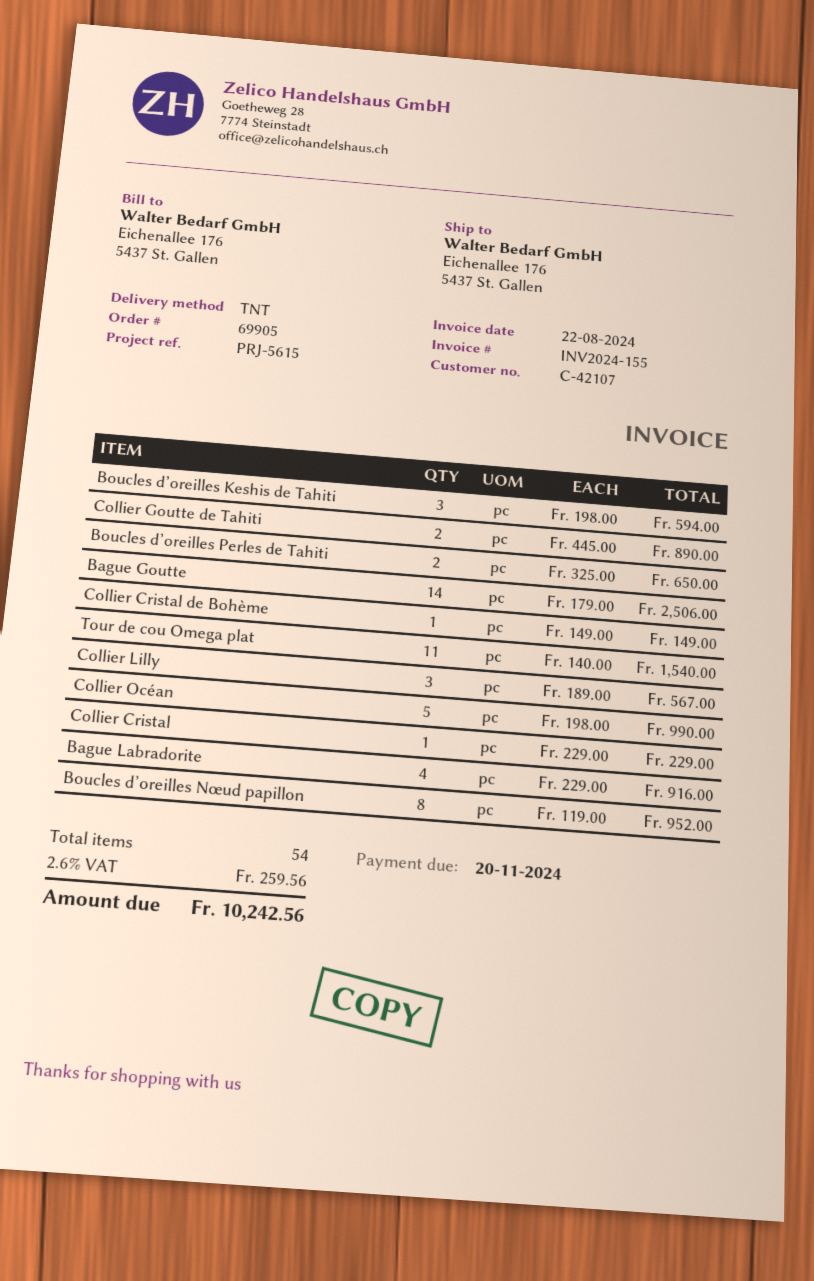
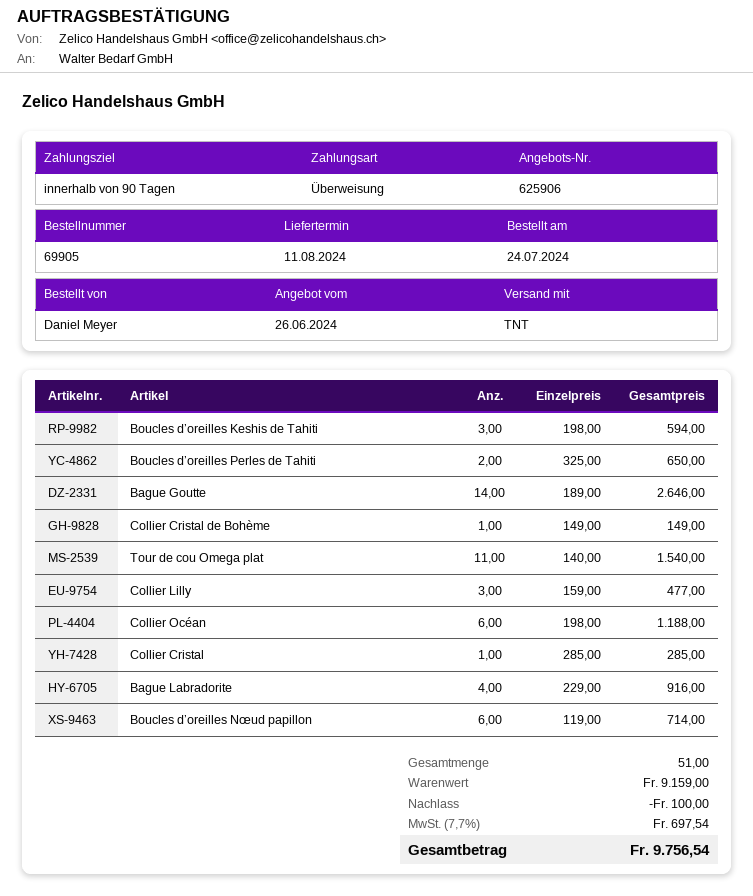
Collier Goutte de Tahiti: 2 x 445.00 = 890.00 -> none
Bague Goutte: 14 x 179.00 = 2506.00 -> 14 x 189.00 = 2646.00
Collier Lilly: 3 x 189.00 = 567.00 -> 3 x 159.00 = 477.00
Collier Océan: 5 x 198.00 = 990.00 -> 6 x 198.00 = 1188.00
Collier Cristal: 1 x 229.00 = 229.00 -> 1 x 285.00 = 285.00
Boucles d’oreilles Nœud papillon: 8 x 119.00 = 952.00 -> 6 x 119.00 = 714.00
total quantity: 54 -> 51
discount: none -> 100.00
tax: 2.6% = 259.56 -> 7.7% = 697.54
total: 10242.56 -> 9756.54

